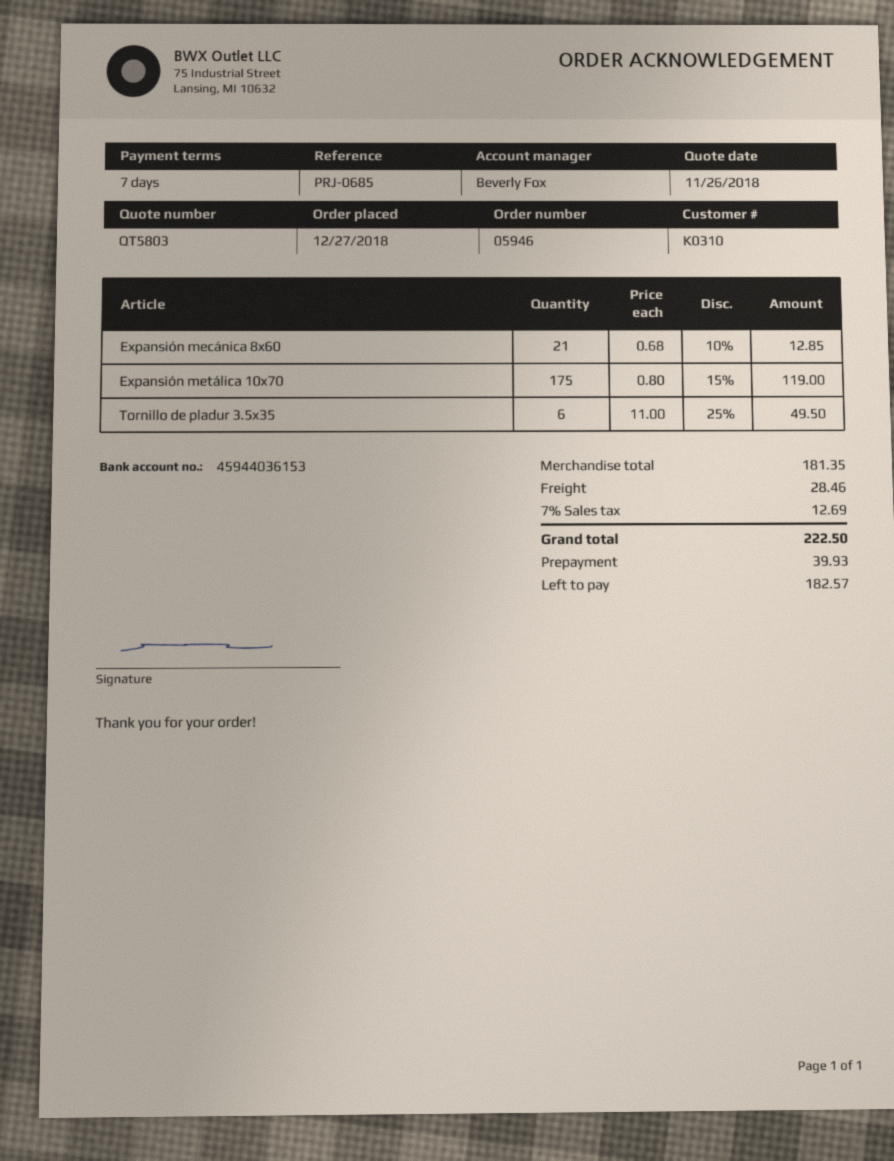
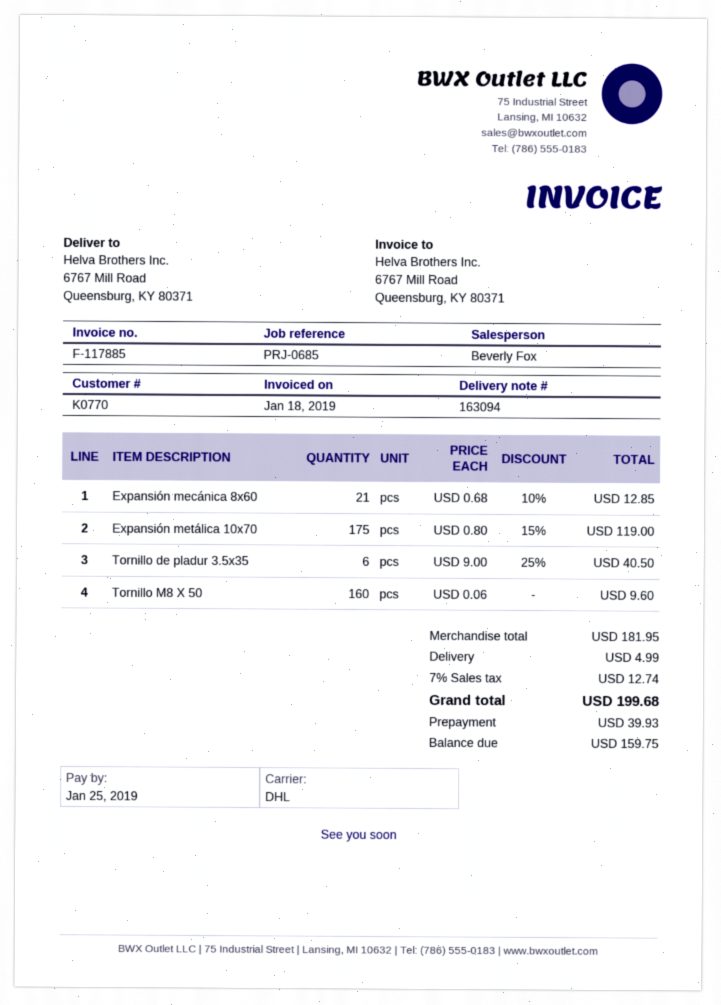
customer number: K0310 -> K0770
Tornillo de pladur 3.5x35: 6 x 11.00 - 25% = 49.50 -> 6 x 9.00 - 25% = 40.50
Tornillo M8 X 50: none -> 160 x 0.06 = 9.60
subtotal: 181.35 -> 181.95
shipping: 28.46 -> 4.99
tax: 7% = 12.69 -> 7% = 12.74
total: 222.50 -> 199.68
balance: 182.57 -> 159.75

